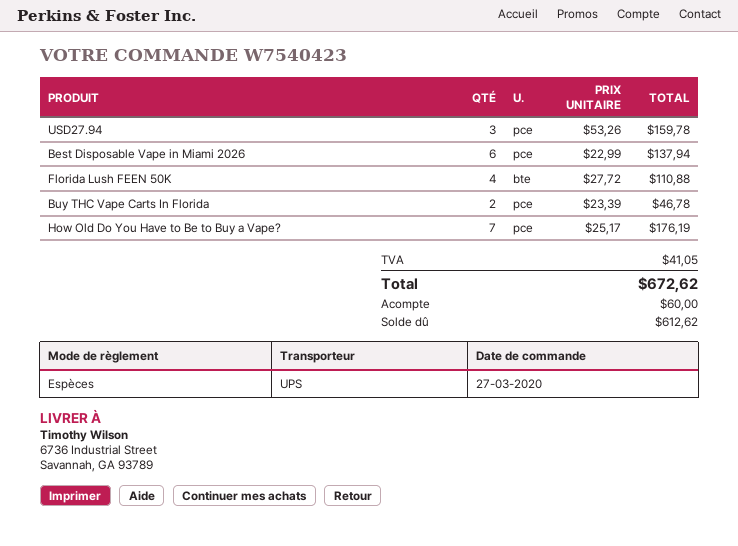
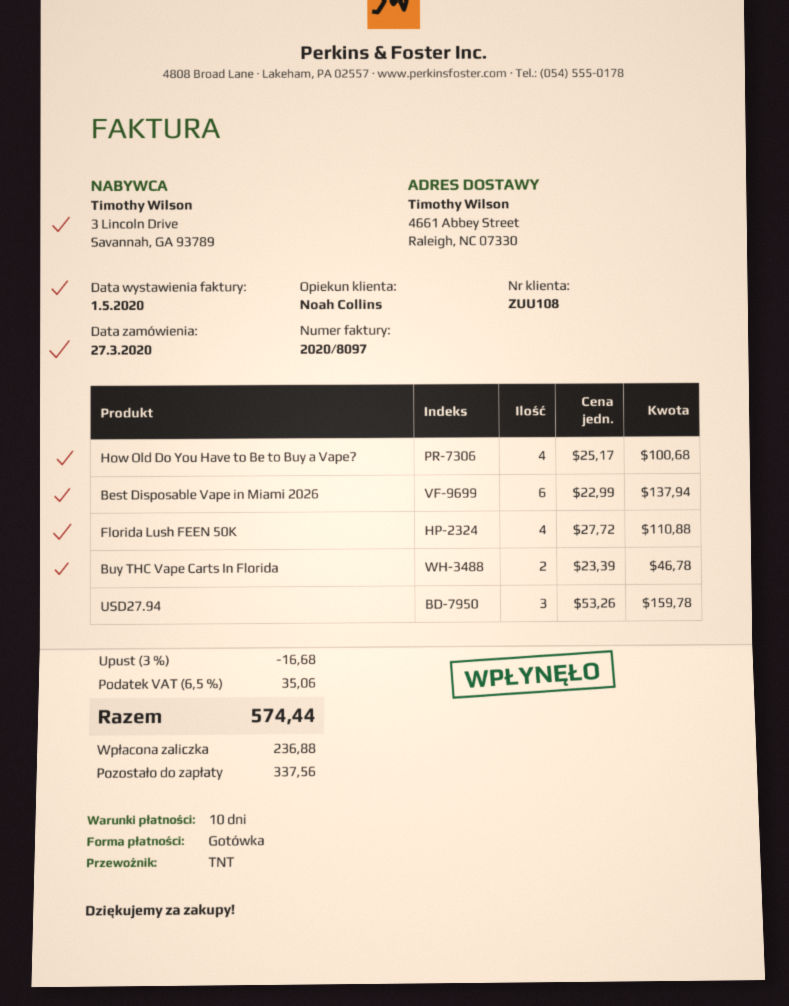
shipping method: UPS -> TNT
ship to: 6736 Industrial Street, Savannah, GA 93789 -> 4661 Abbey Street, Raleigh, NC 07330
How Old Do You Have to Be to Buy a Vape?: 7 x 25.17 = 176.19 -> 4 x 25.17 = 100.68
discount: none -> 3% = 16.68
tax: 41.05 -> 35.06
total: 672.62 -> 574.44
deposit: 60.00 -> 236.88
balance: 612.62 -> 337.56

